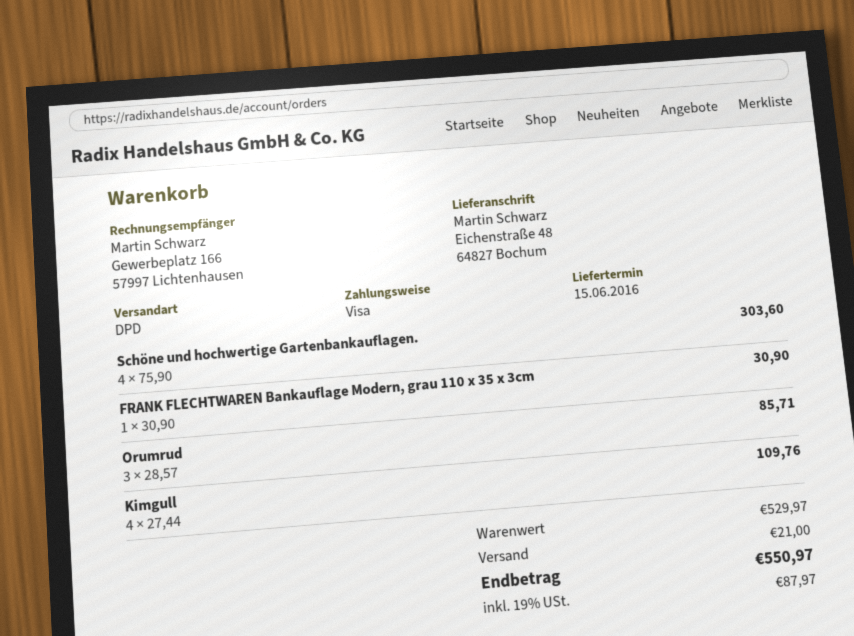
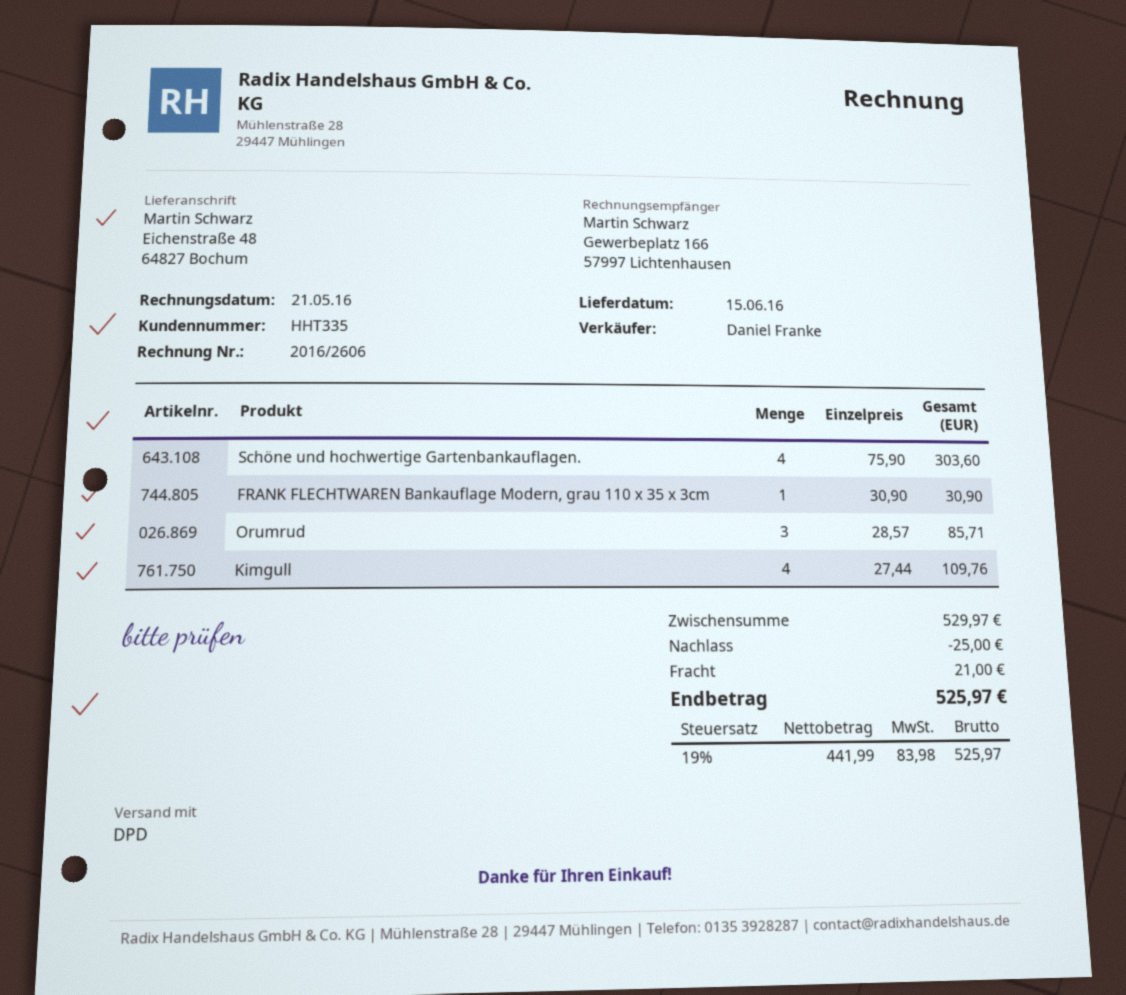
discount: none -> 25.00
tax: 19% = 87.97 -> 19% = 83.98
total: 550.97 -> 525.97

